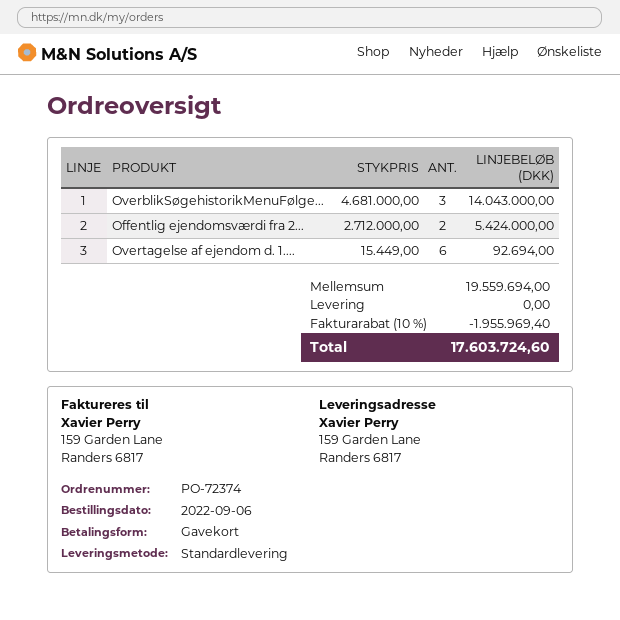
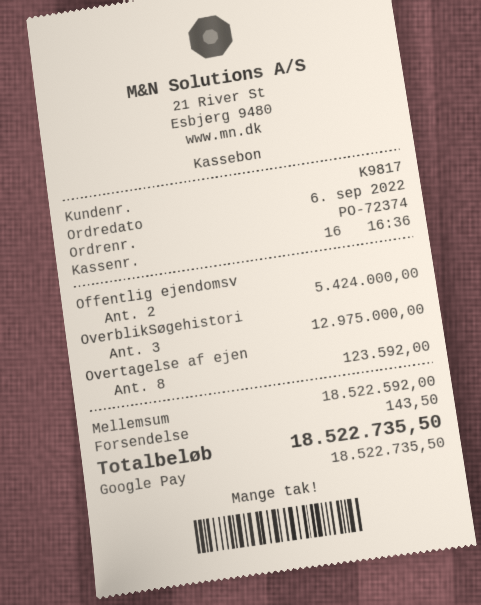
payment method: gift card -> Google Pay
OverblikSøgehistorikMenuFølge...: 3 for 14043000.00 -> 3 for 12975000.00
Overtagelse af ejendom d. 1....: 6 for 92694.00 -> 8 for 123592.00
subtotal: 19559694.00 -> 18522592.00
discount: 10% = 1955969.40 -> none
shipping: 0.00 -> 143.50
total: 17603724.60 -> 18522735.50

